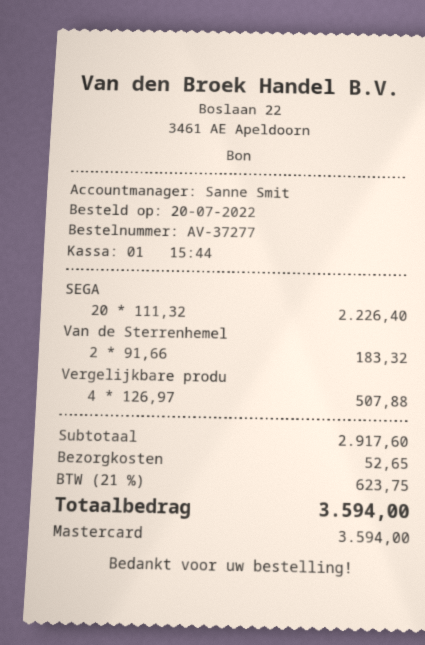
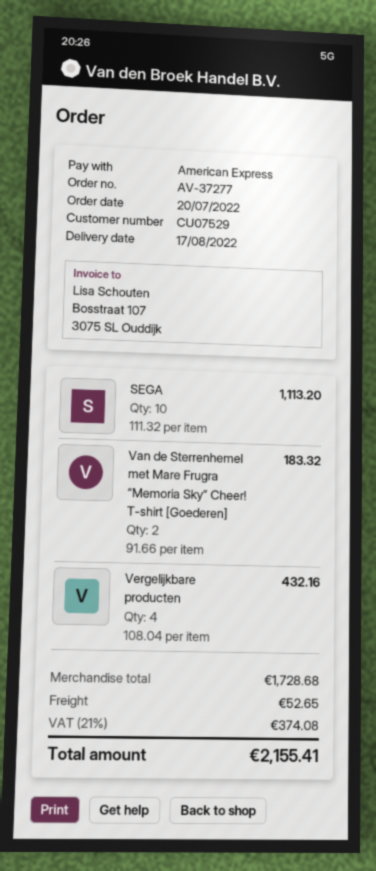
payment method: Mastercard -> American Express
SEGA: 20 x 111.32 = 2226.40 -> 10 x 111.32 = 1113.20
Vergelijkbare produ: 4 x 126.97 = 507.88 -> 4 x 108.04 = 432.16
subtotal: 2917.60 -> 1728.68
tax: 21% = 623.75 -> 21% = 374.08
total: 3594.00 -> 2155.41

